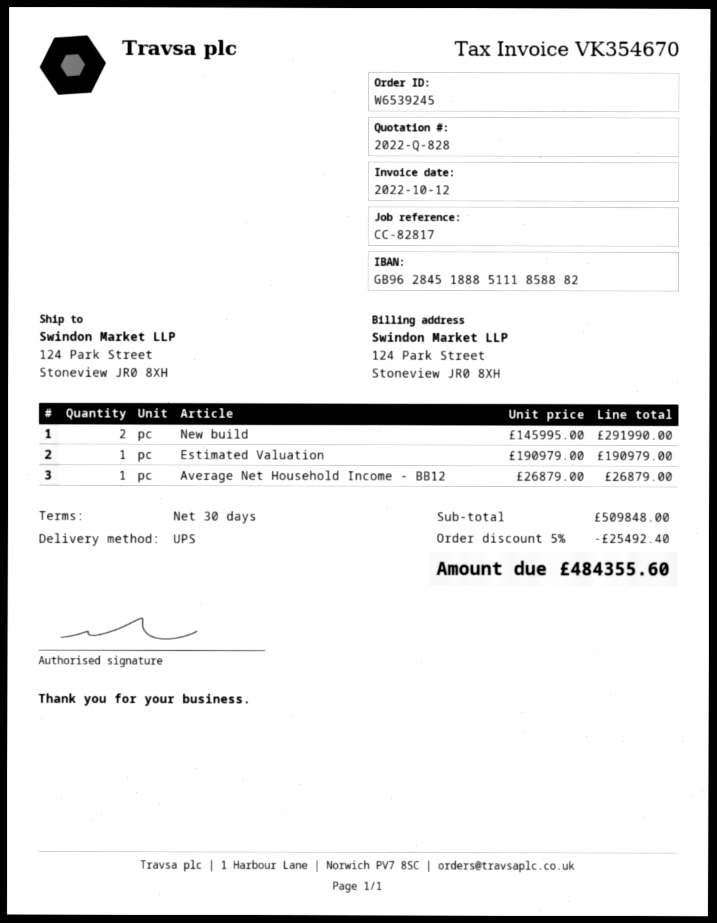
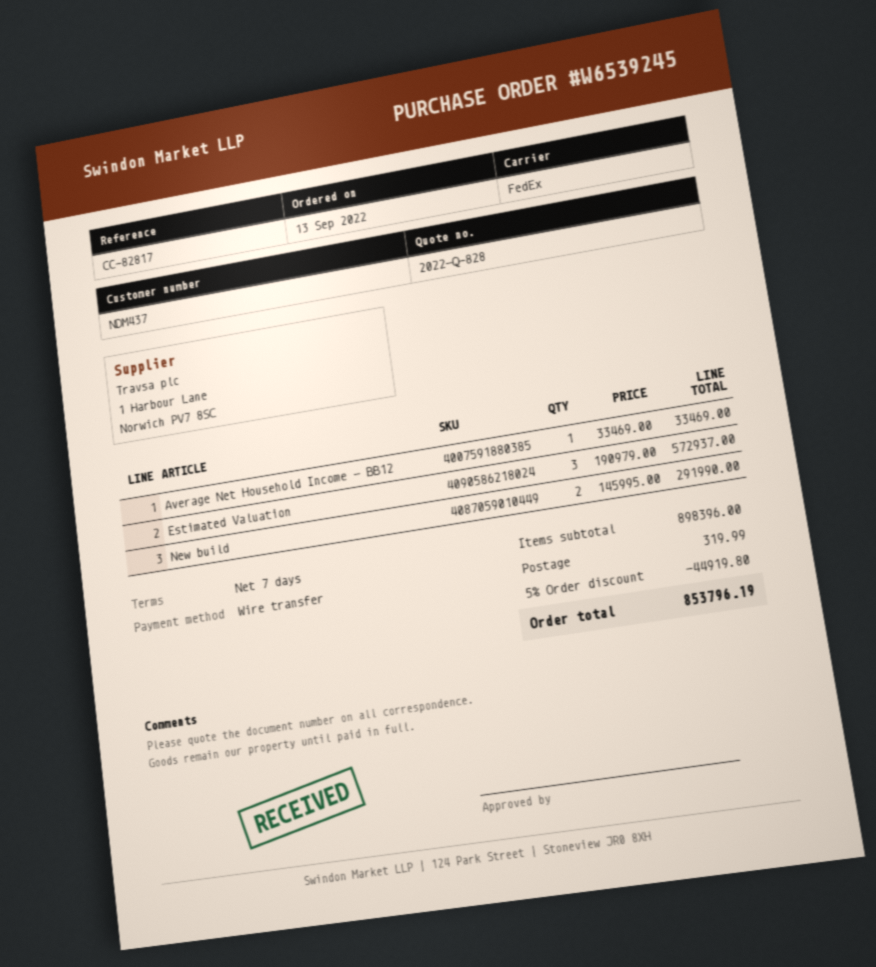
payment terms: 30 days -> 7 days
shipping method: UPS -> FedEx
Estimated Valuation: 1 x 190979.00 = 190979.00 -> 3 x 190979.00 = 572937.00
Average Net Household Income - BB12: 1 x 26879.00 = 26879.00 -> 1 x 33469.00 = 33469.00
subtotal: 509848.00 -> 898396.00
discount: 5% = 25492.40 -> 5% = 44919.80
shipping: none -> 319.99
total: 484355.60 -> 853796.19

